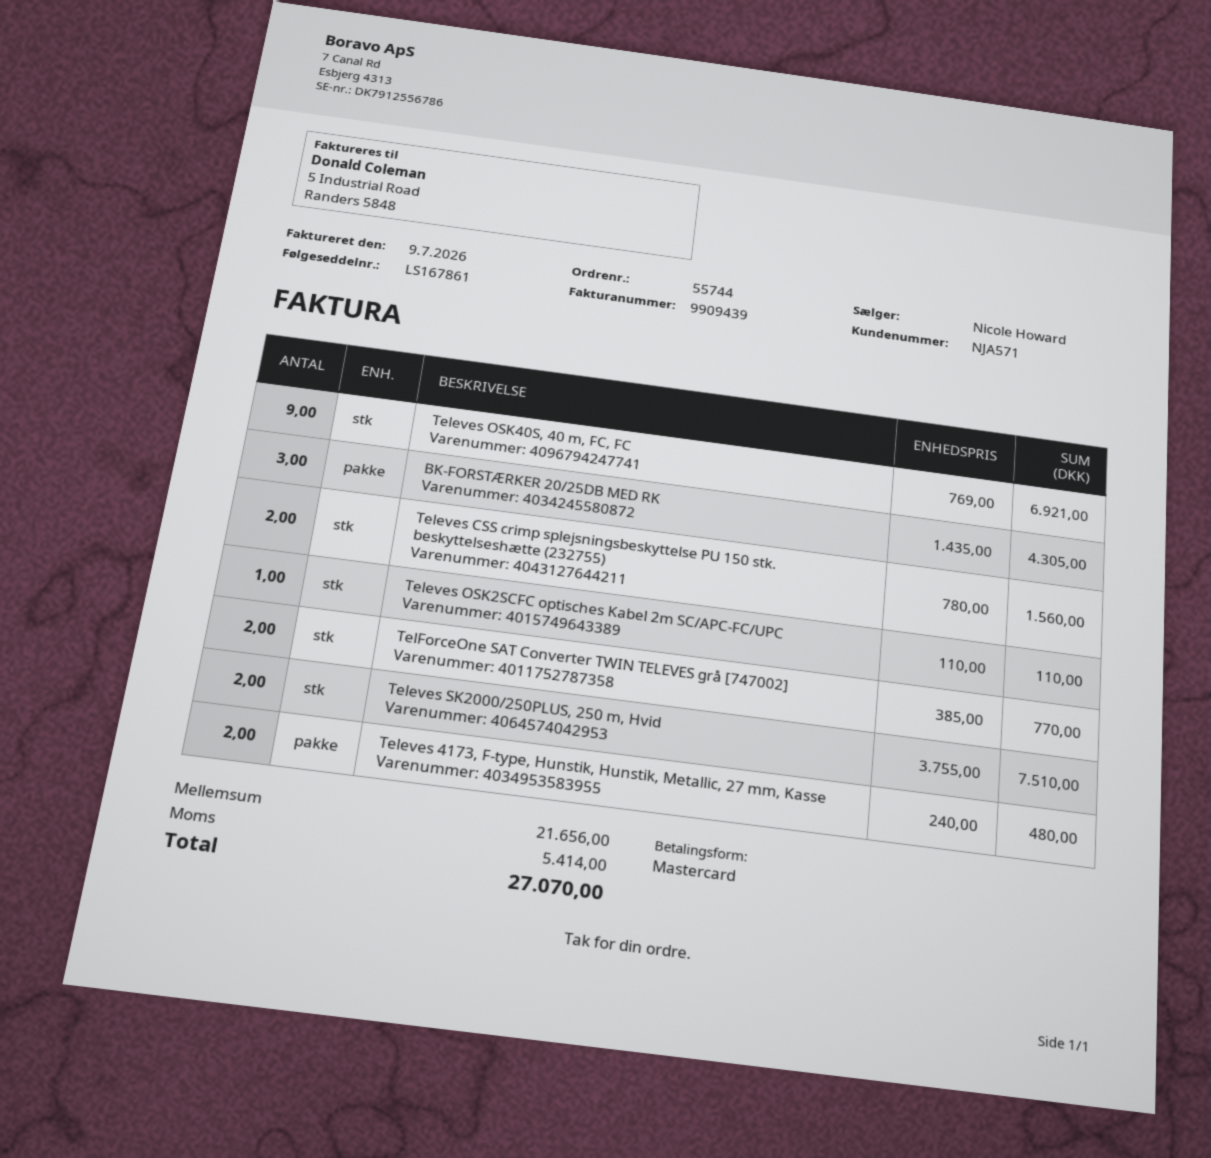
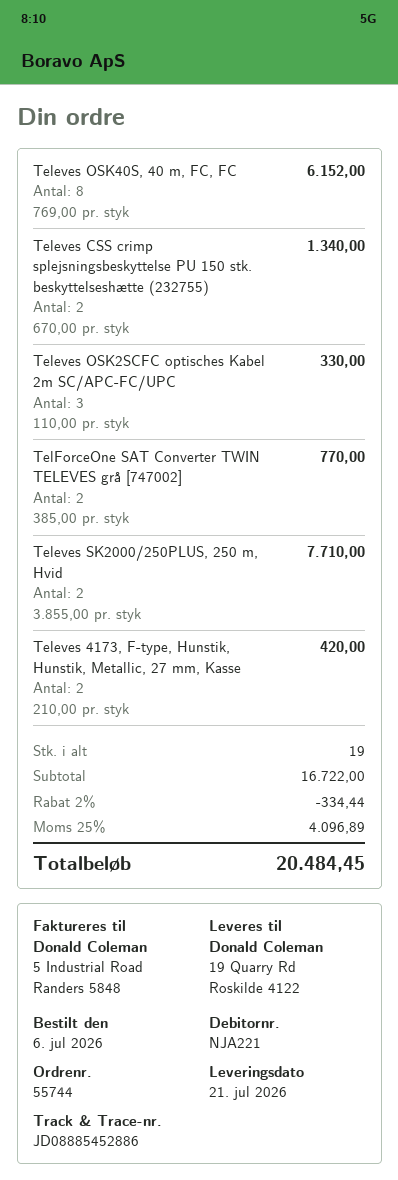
customer number: NJA571 -> NJA221
Televes OSK40S, 40 m, FC, FC: 9 x 769.00 = 6921.00 -> 8 x 769.00 = 6152.00
BK-FORSTÆRKER 20/25DB MED RK: 3 x 1435.00 = 4305.00 -> none
Televes CSS crimp splejsningsbeskyttelse PU 150 stk. beskyttelseshætte (232755): 2 x 780.00 = 1560.00 -> 2 x 670.00 = 1340.00
Televes OSK2SCFC optisches Kabel 2m SC/APC-FC/UPC: 1 x 110.00 = 110.00 -> 3 x 110.00 = 330.00
Televes SK2000/250PLUS, 250 m, Hvid: 2 x 3755.00 = 7510.00 -> 2 x 3855.00 = 7710.00
Televes 4173, F-type, Hunstik, Hunstik, Metallic, 27 mm, Kasse: 2 x 240.00 = 480.00 -> 2 x 210.00 = 420.00
subtotal: 21656.00 -> 16722.00
discount: none -> 2% = 334.44
tax: 5414.00 -> 4096.89
total: 27070.00 -> 20484.45

